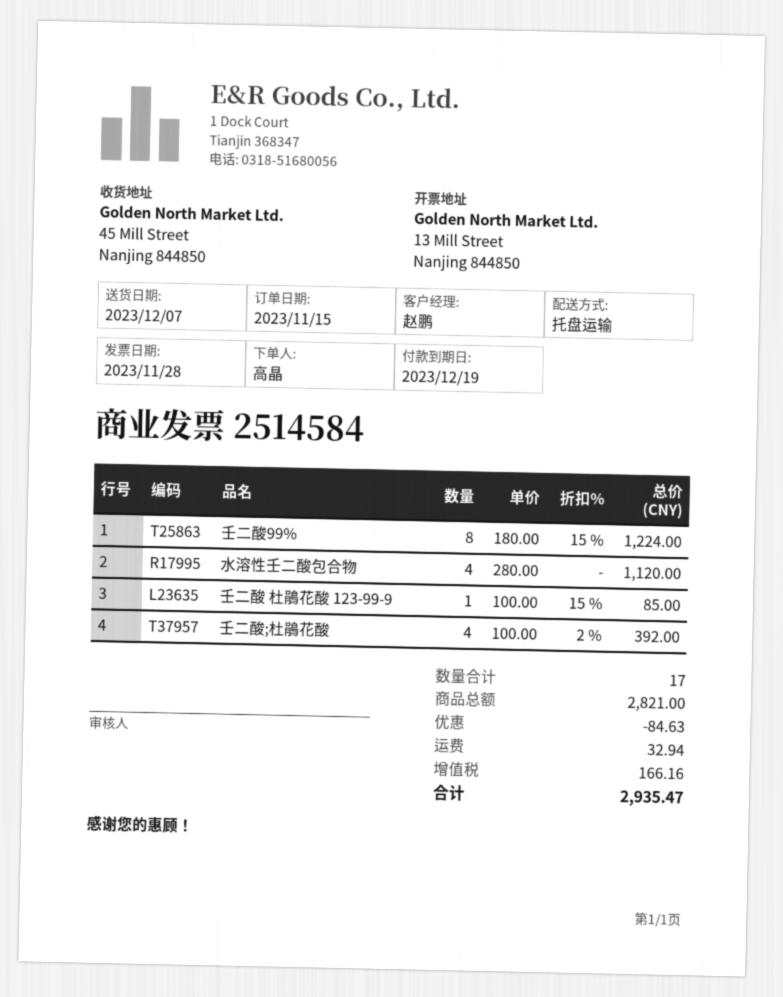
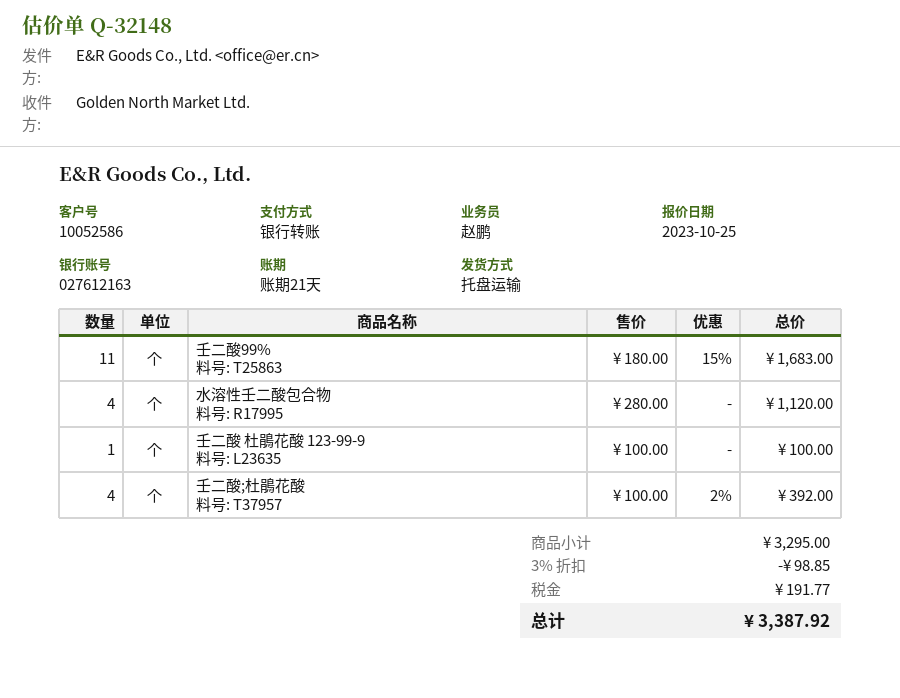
壬二酸99%: 8 x 180.00 - 15% = 1224.00 -> 11 x 180.00 - 15% = 1683.00
壬二酸 杜鵑花酸 123-99-9: 1 x 100.00 - 15% = 85.00 -> 1 x 100.00 = 100.00
subtotal: 2821.00 -> 3295.00
discount: 84.63 -> 98.85
shipping: 32.94 -> none
tax: 166.16 -> 191.77
total: 2935.47 -> 3387.92

